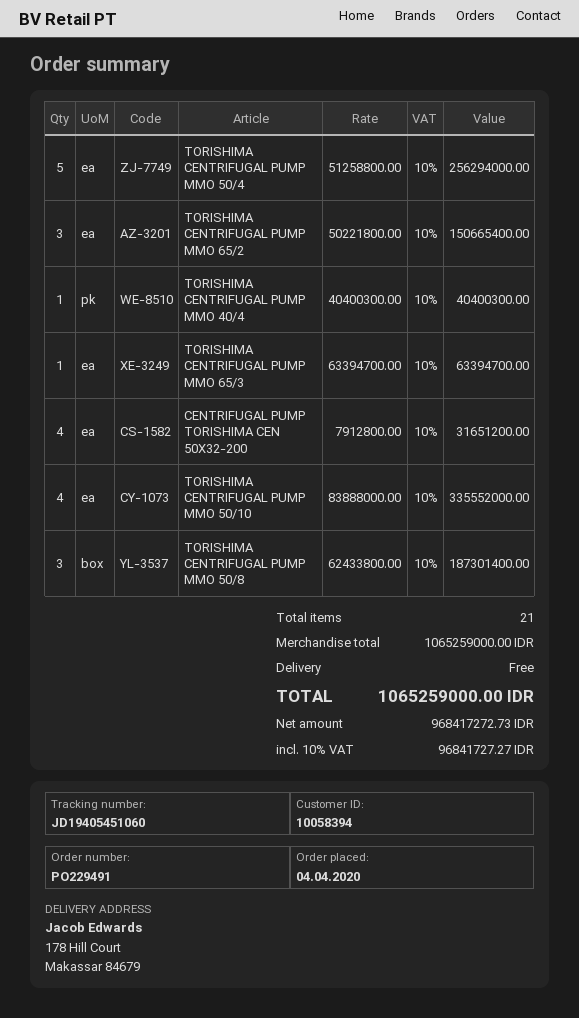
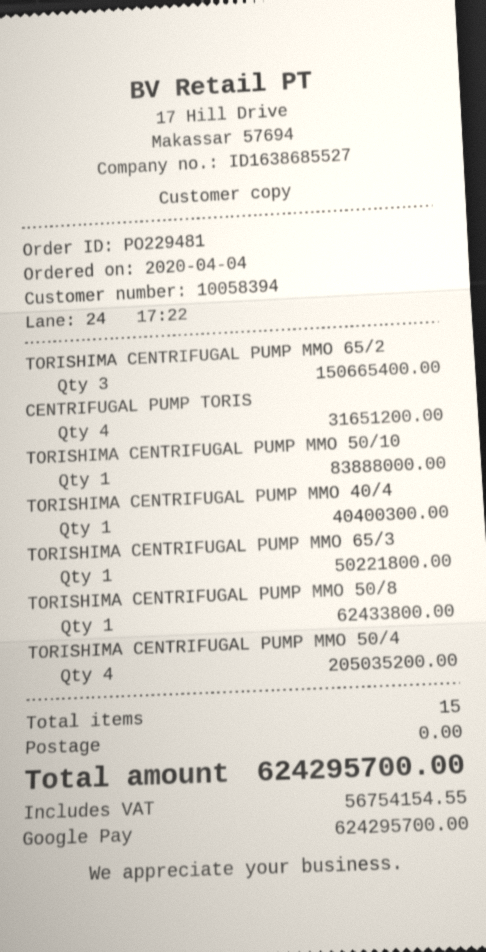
order number: PO229491 -> PO229481
TORISHIMA CENTRIFUGAL PUMP MMO 50/4: 5 for 256294000.00 -> 4 for 205035200.00
TORISHIMA CENTRIFUGAL PUMP MMO 65/3: 1 for 63394700.00 -> 1 for 50221800.00
TORISHIMA CENTRIFUGAL PUMP MMO 50/10: 4 for 335552000.00 -> 1 for 83888000.00
TORISHIMA CENTRIFUGAL PUMP MMO 50/8: 3 for 187301400.00 -> 1 for 62433800.00
total quantity: 21 -> 15
tax: 96841727.27 -> 56754154.55
total: 1065259000.00 -> 624295700.00

